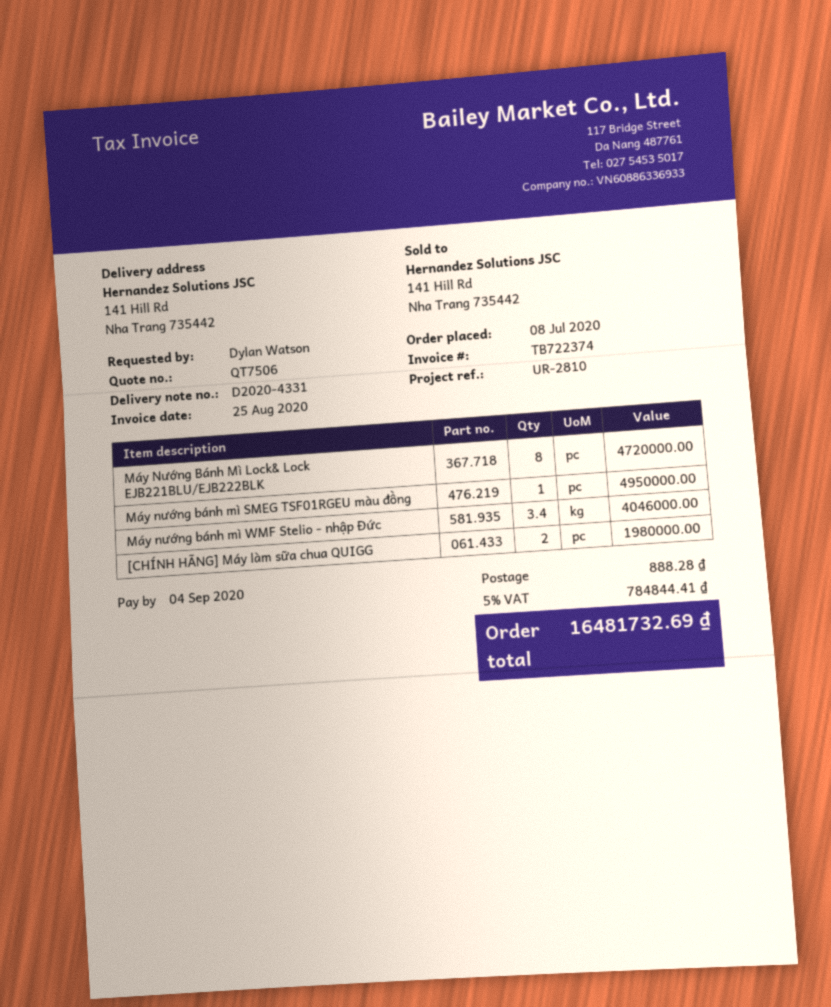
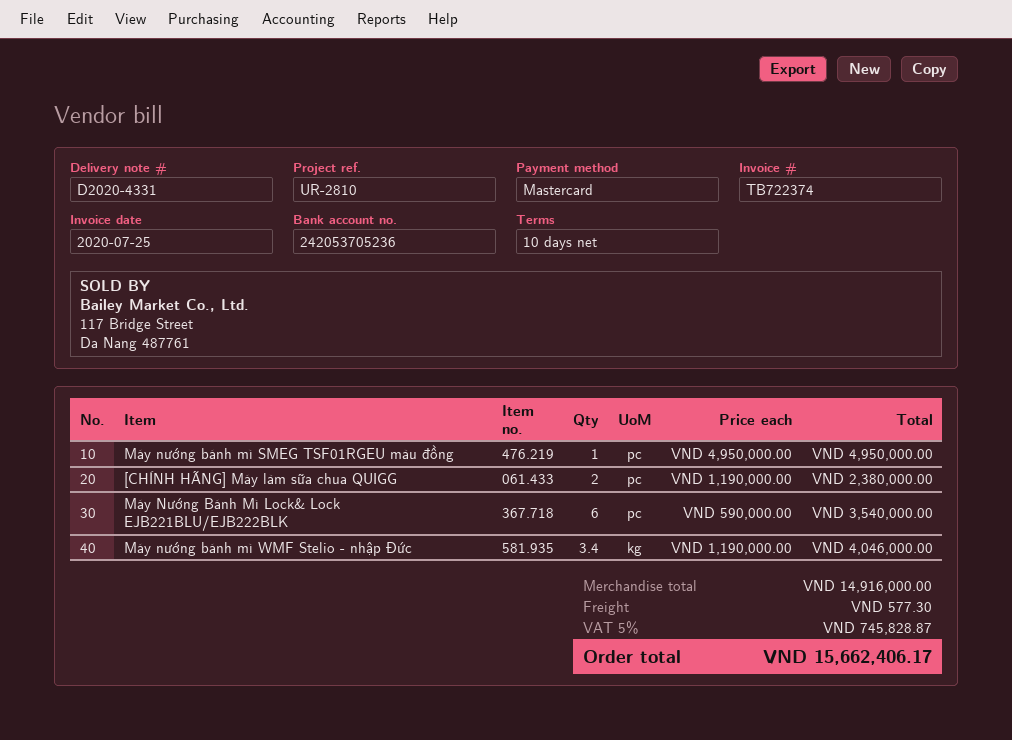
invoice date: 2020-08-25 -> 2020-07-25
Máy Nướng Bánh Mì Lock& Lock EJB221BLU/EJB222BLK: 8 for 4720000.00 -> 6 for 3540000.00
[CHÍNH HÃNG] Máy làm sữa chua QUIGG: 2 for 1980000.00 -> 2 for 2380000.00
shipping: 888.28 -> 577.30
tax: 5% = 784844.41 -> 5% = 745828.87
total: 16481732.69 -> 15662406.17

